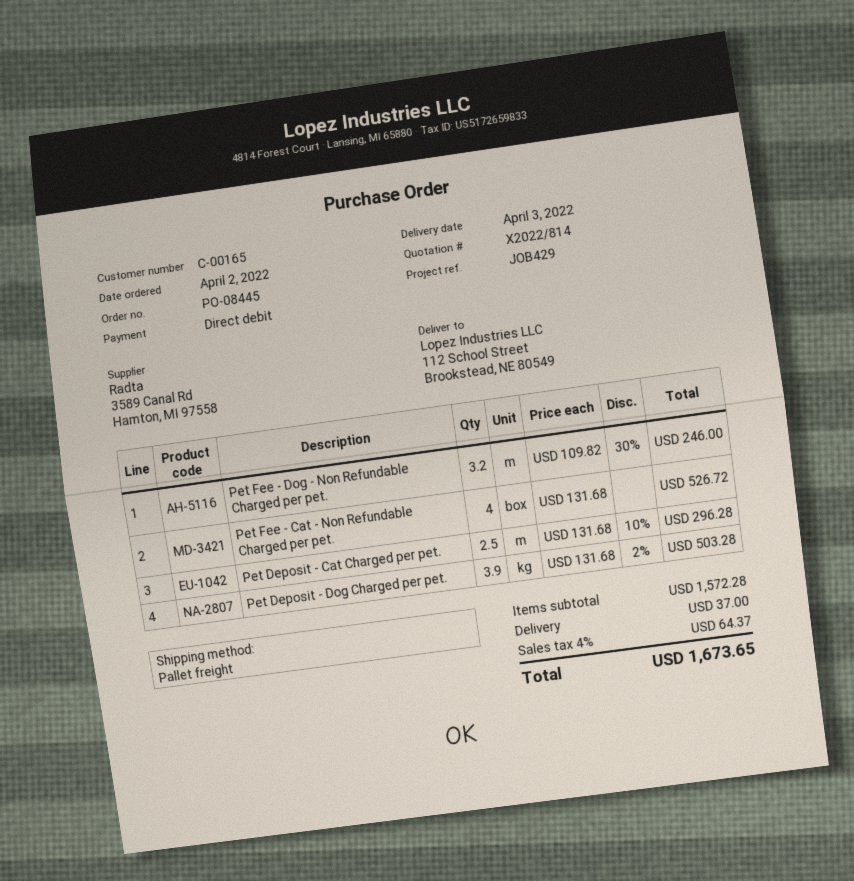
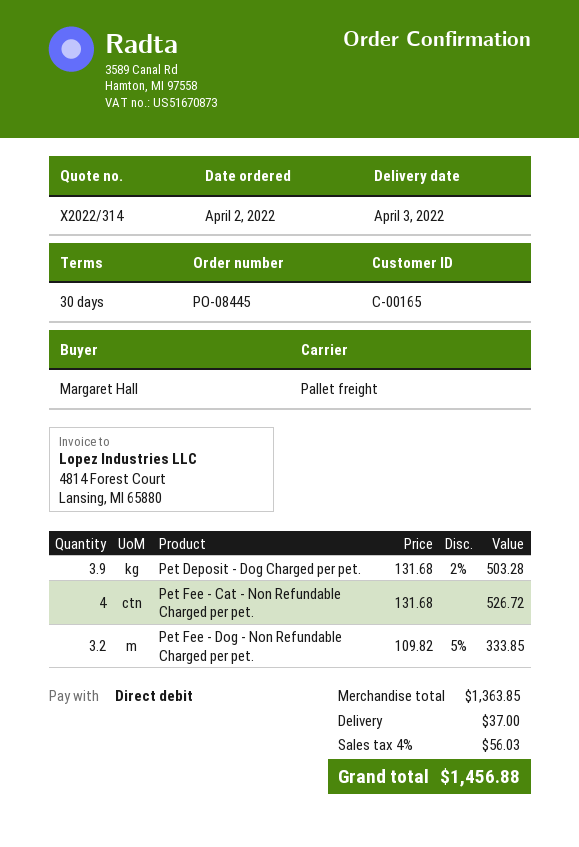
quote number: X2022/814 -> X2022/314
Pet Fee - Dog - Non Refundable Charged per pet.: 3.2 x 109.82 - 30% = 246.00 -> 3.2 x 109.82 - 5% = 333.85
Pet Deposit - Cat Charged per pet.: 2.5 x 131.68 - 10% = 296.28 -> none
subtotal: 1572.28 -> 1363.85
tax: 4% = 64.37 -> 4% = 56.03
total: 1673.65 -> 1456.88

